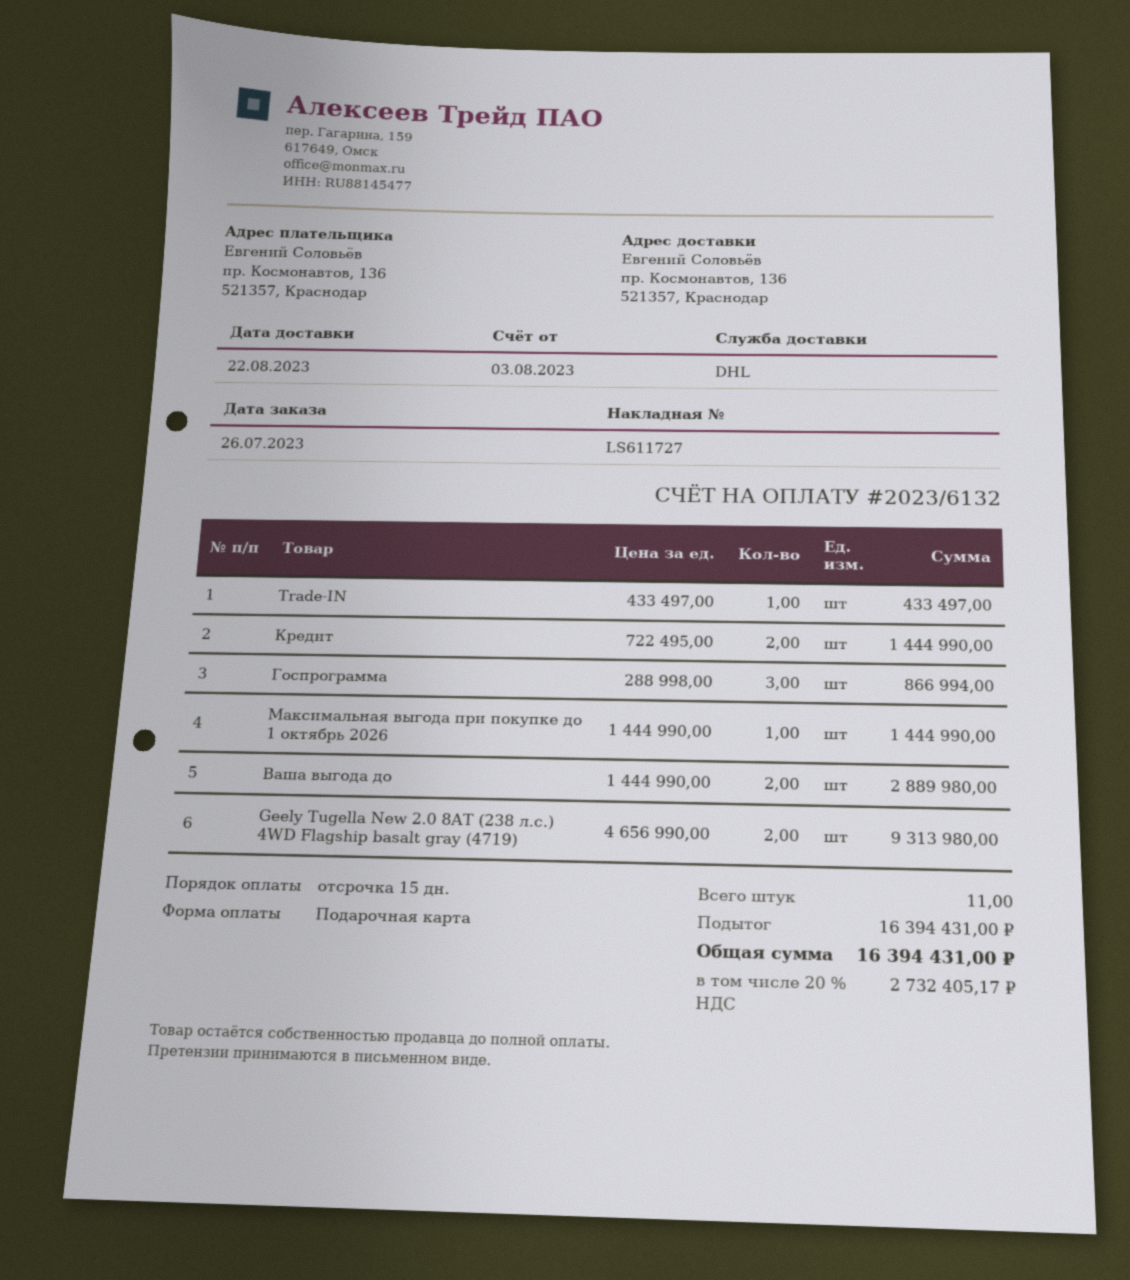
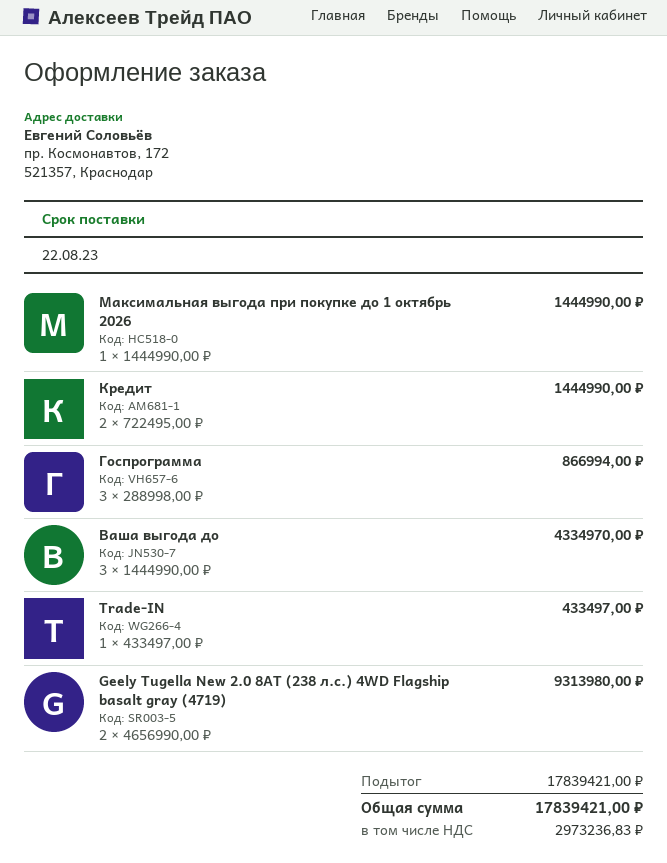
ship to: пр. Космонавтов, 136, 521357, Краснодар -> пр. Космонавтов, 172, 521357, Краснодар
Ваша выгода до: 2 x 1444990.00 = 2889980.00 -> 3 x 1444990.00 = 4334970.00
subtotal: 16394431.00 -> 17839421.00
tax: 2732405.17 -> 2973236.83
total: 16394431.00 -> 17839421.00

